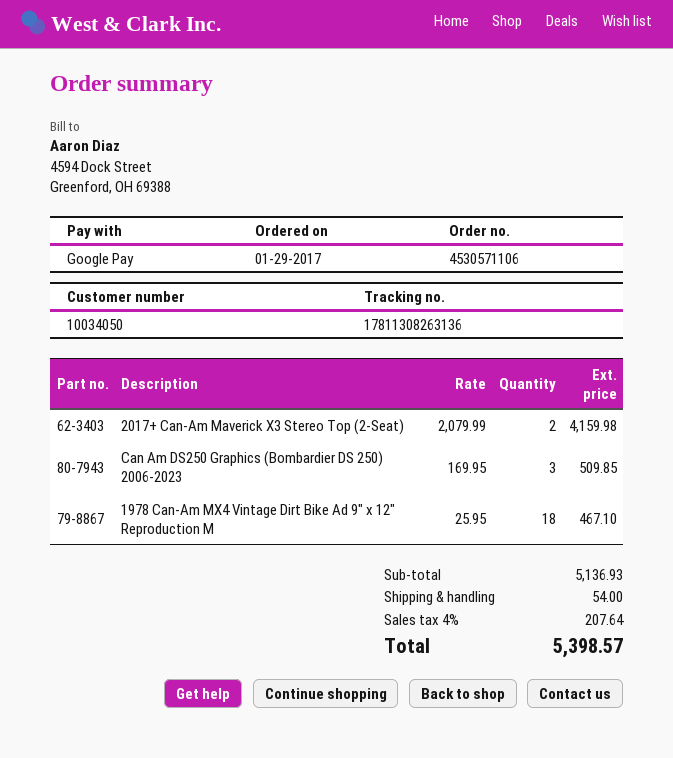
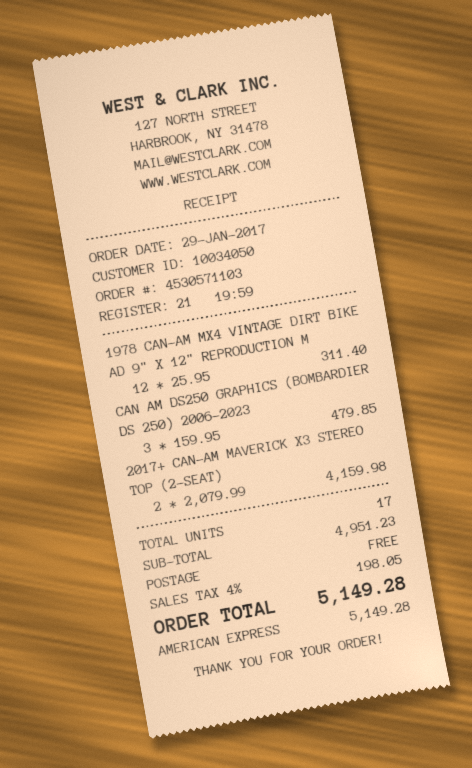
order number: 4530571106 -> 4530571103
payment method: Google Pay -> American Express
Can Am DS250 Graphics (Bombardier DS 250) 2006-2023: 3 x 169.95 = 509.85 -> 3 x 159.95 = 479.85
1978 Can-Am MX4 Vintage Dirt Bike Ad 9" x 12" Reproduction M: 18 x 25.95 = 467.10 -> 12 x 25.95 = 311.40
subtotal: 5136.93 -> 4951.23
shipping: 54.00 -> 0.00
tax: 4% = 207.64 -> 4% = 198.05
total: 5398.57 -> 5149.28

